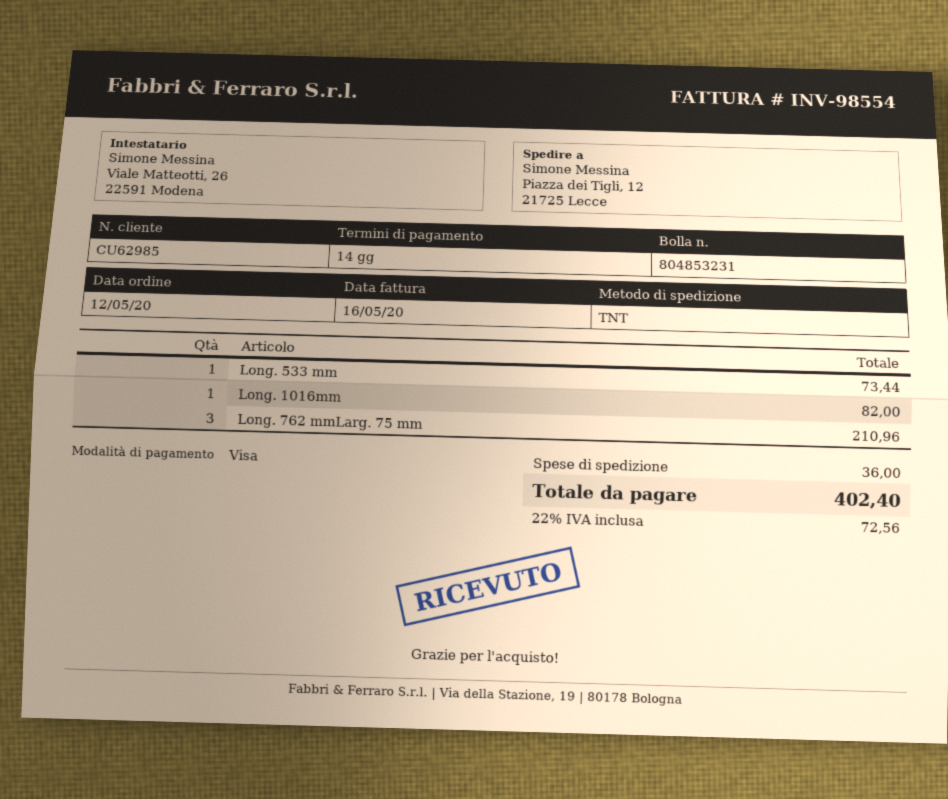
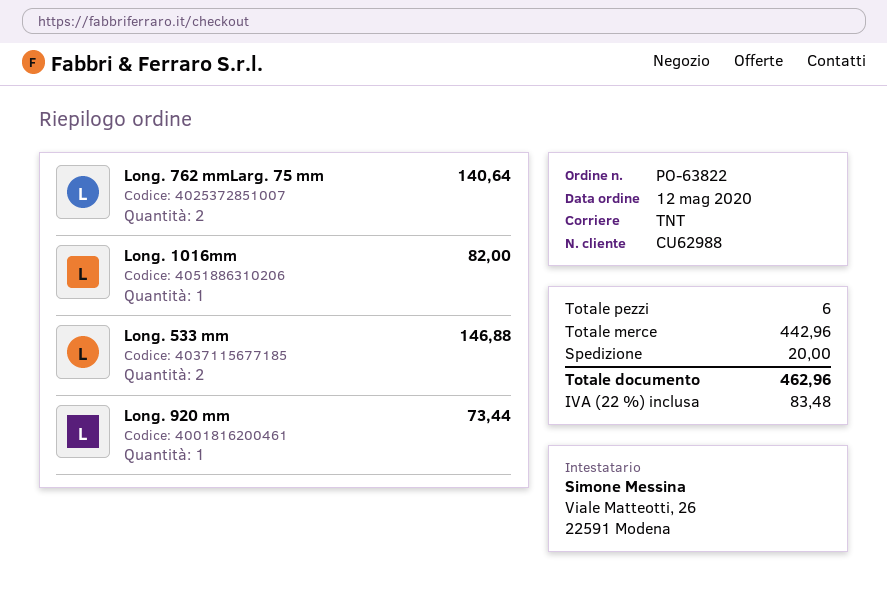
customer number: CU62985 -> CU62988
Long. 533 mm: 1 for 73.44 -> 2 for 146.88
Long. 762 mmLarg. 75 mm: 3 for 210.96 -> 2 for 140.64
Long. 920 mm: none -> 1 for 73.44
shipping: 36.00 -> 20.00
tax: 22% = 72.56 -> 22% = 83.48
total: 402.40 -> 462.96

